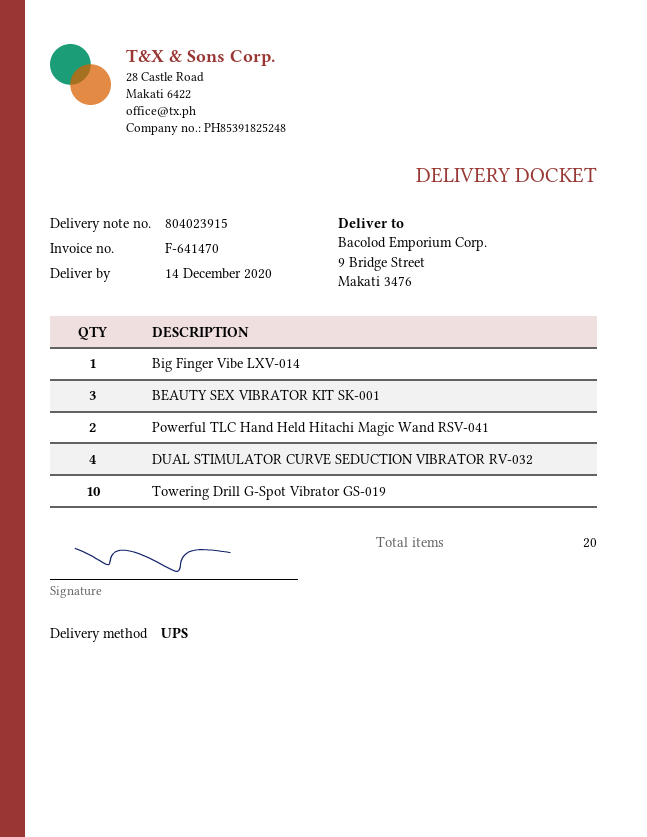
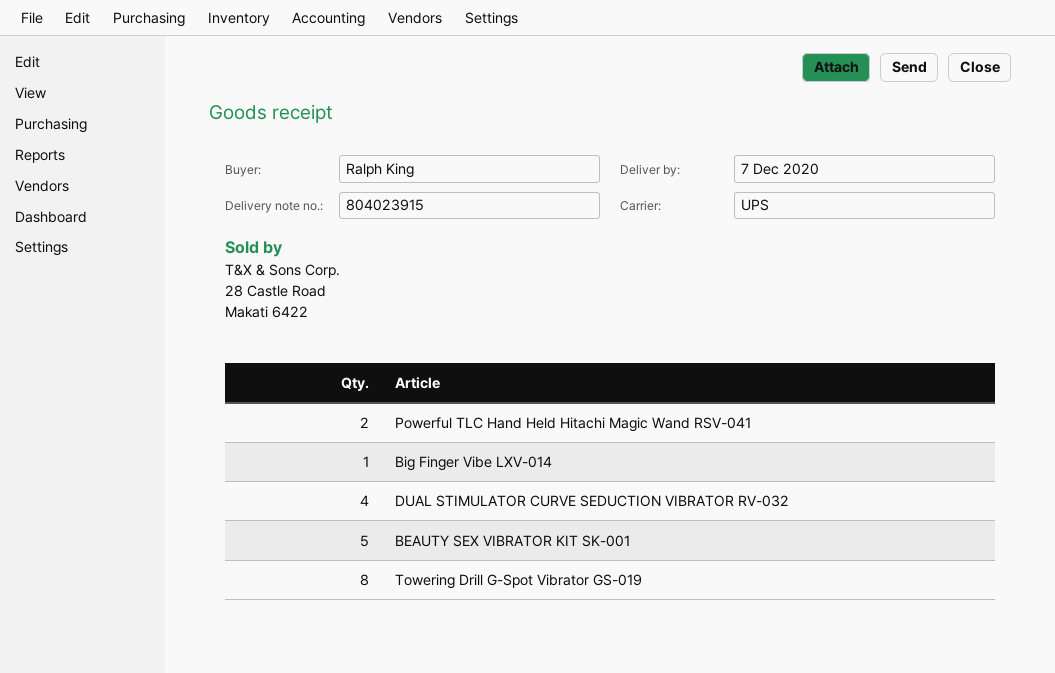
delivery date: 2020-12-14 -> 2020-12-07
BEAUTY SEX VIBRATOR KIT SK-001: 3 -> 5
Towering Drill G-Spot Vibrator GS-019: 10 -> 8

